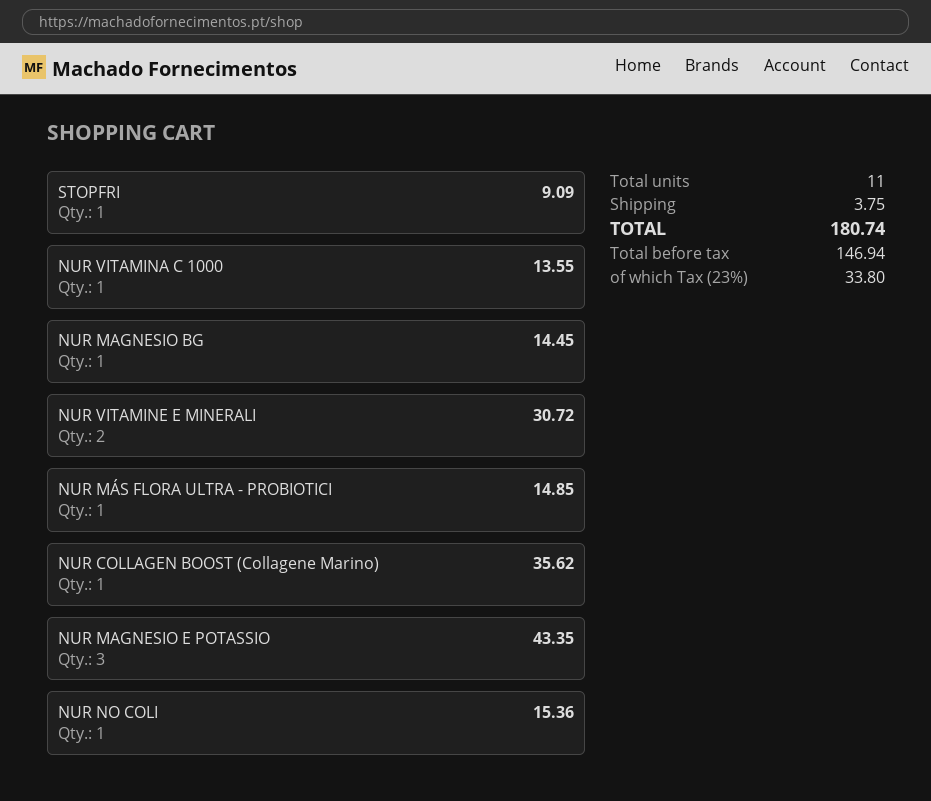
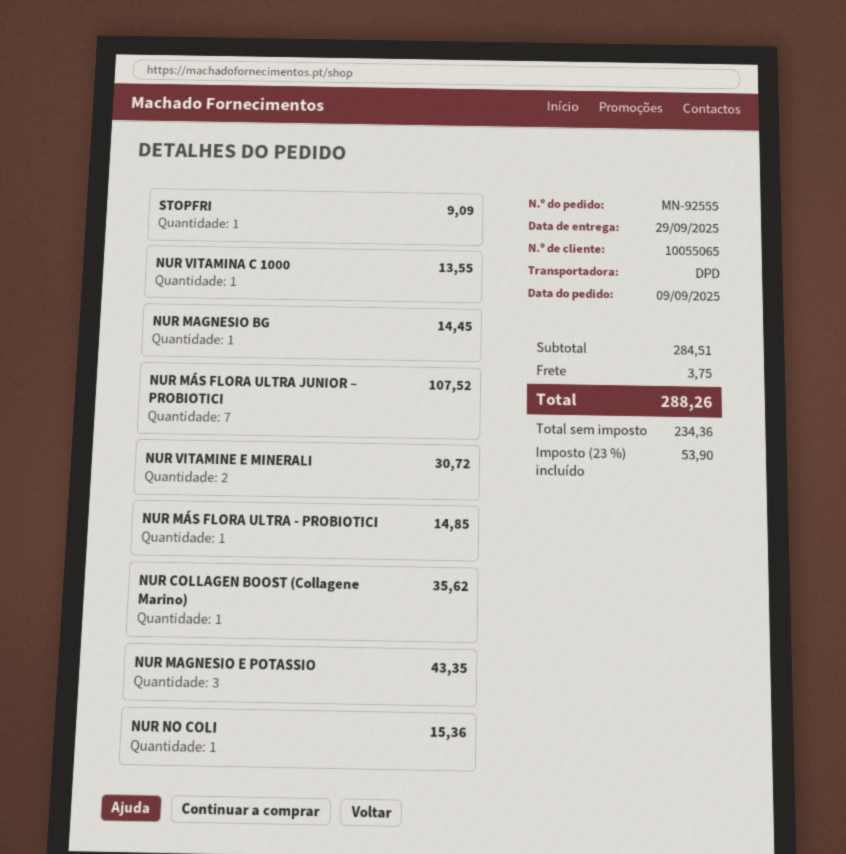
NUR MÁS FLORA ULTRA JUNIOR – PROBIOTICI: none -> 7 for 107.52
net: 146.94 -> 234.36
tax: 23% = 33.80 -> 23% = 53.90
total: 180.74 -> 288.26

